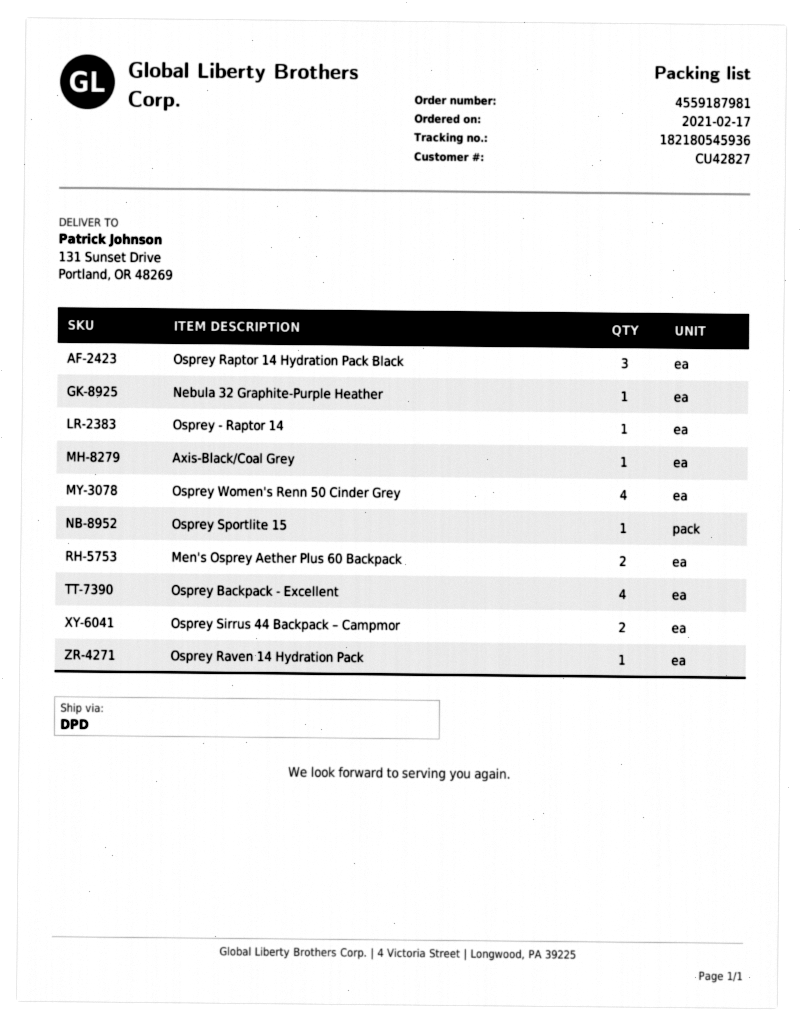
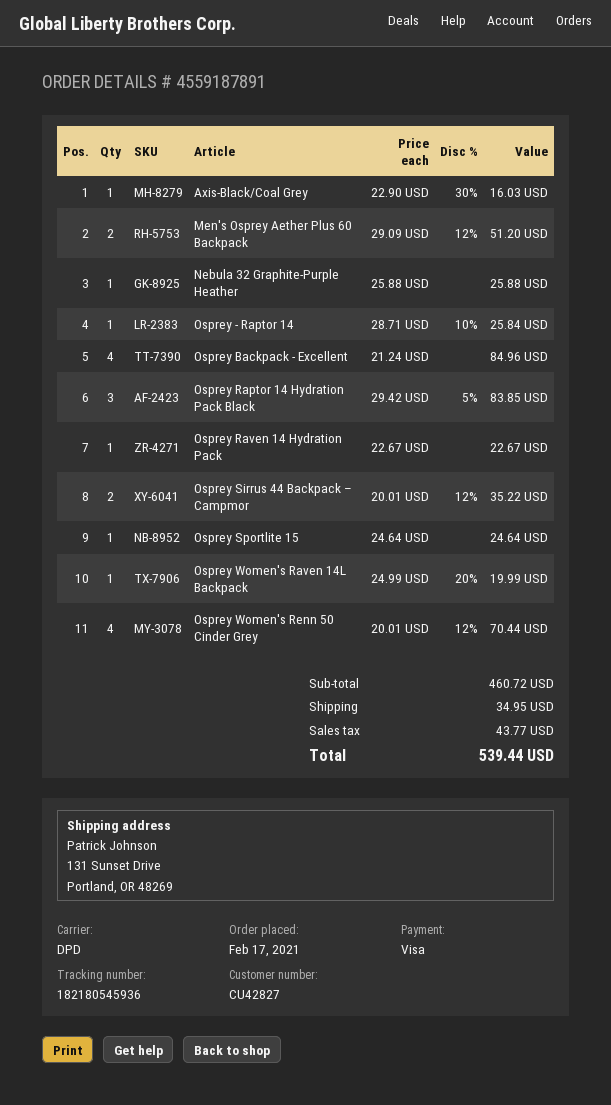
order number: 4559187981 -> 4559187891
Osprey Women's Raven 14L Backpack: none -> 1

